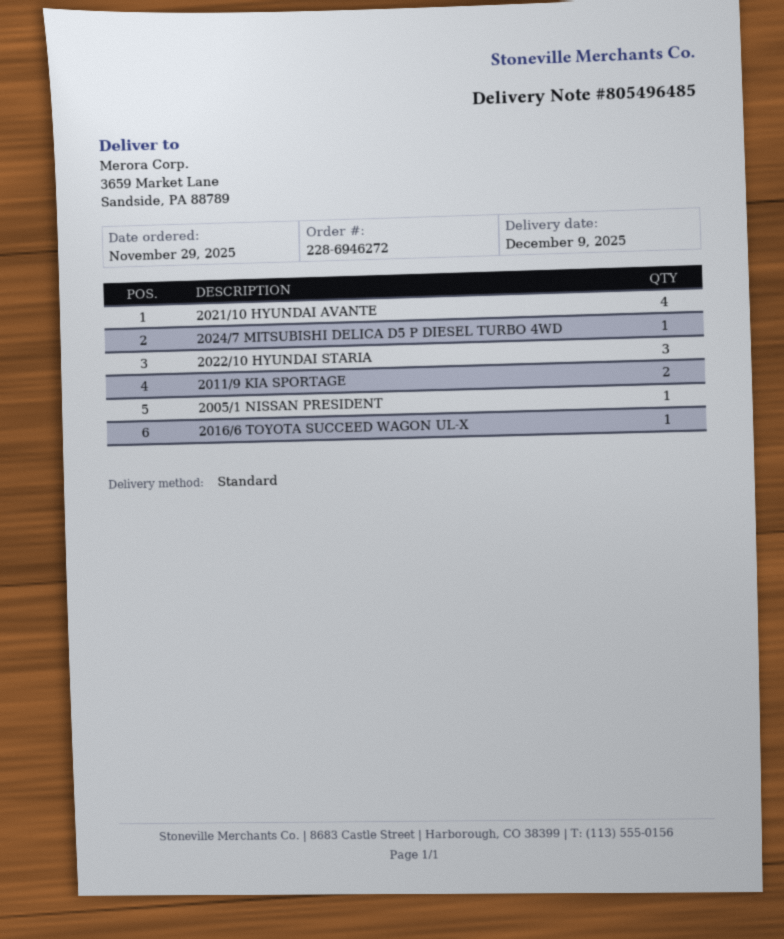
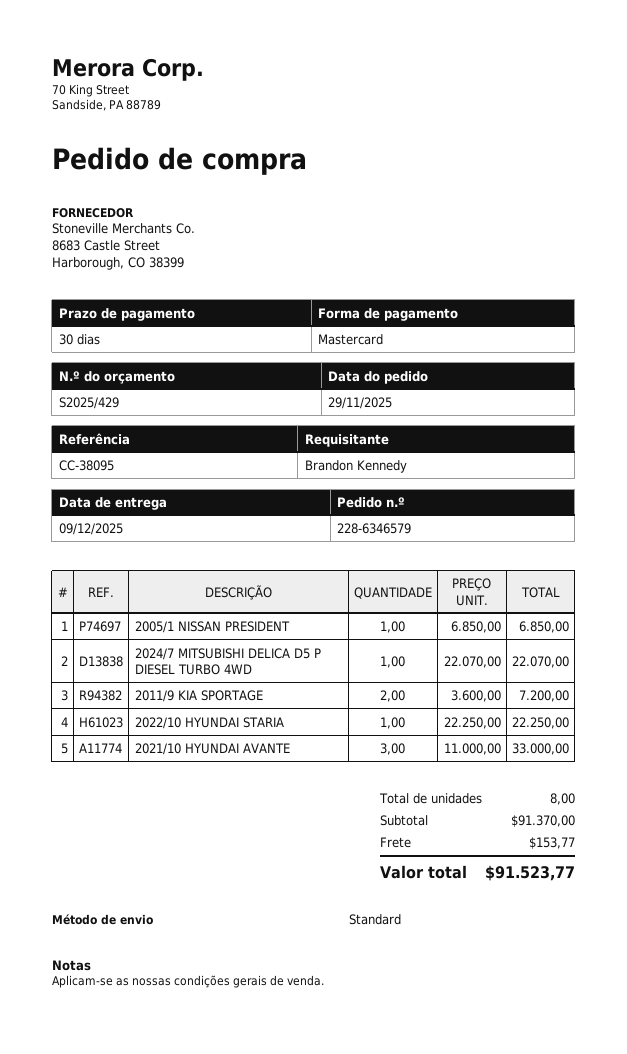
order number: 228-6946272 -> 228-6346579
2021/10 HYUNDAI AVANTE: 4 -> 3
2022/10 HYUNDAI STARIA: 3 -> 1
2016/6 TOYOTA SUCCEED WAGON UL-X: 1 -> none

